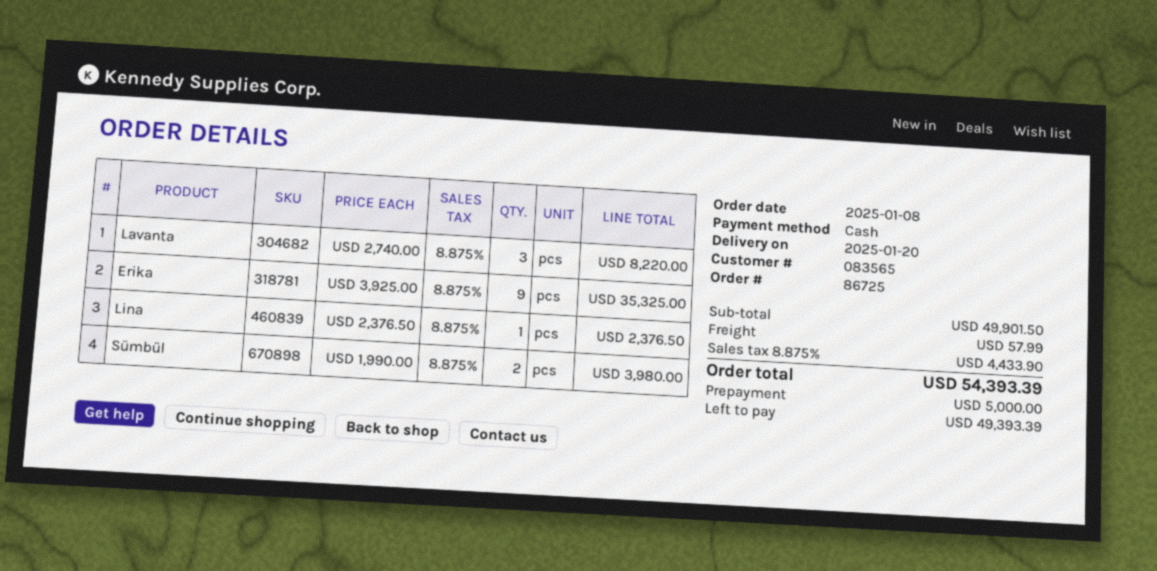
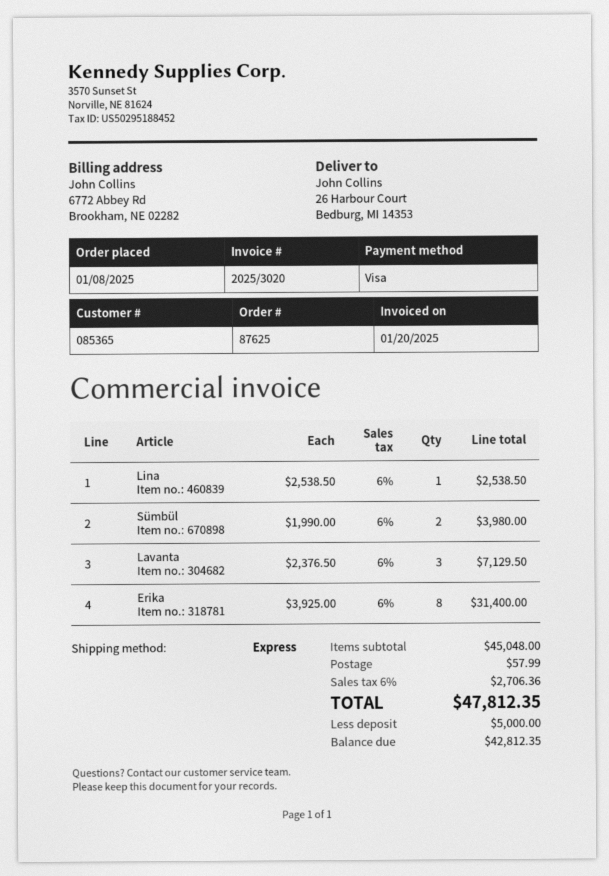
order number: 86725 -> 87625
customer number: 083565 -> 085365
payment method: cash -> Visa
Lavanta: 3 x 2740.00 = 8220.00 -> 3 x 2376.50 = 7129.50
Erika: 9 x 3925.00 = 35325.00 -> 8 x 3925.00 = 31400.00
Lina: 1 x 2376.50 = 2376.50 -> 1 x 2538.50 = 2538.50
subtotal: 49901.50 -> 45048.00
tax: 8.875% = 4433.90 -> 6% = 2706.36
total: 54393.39 -> 47812.35
balance: 49393.39 -> 42812.35

